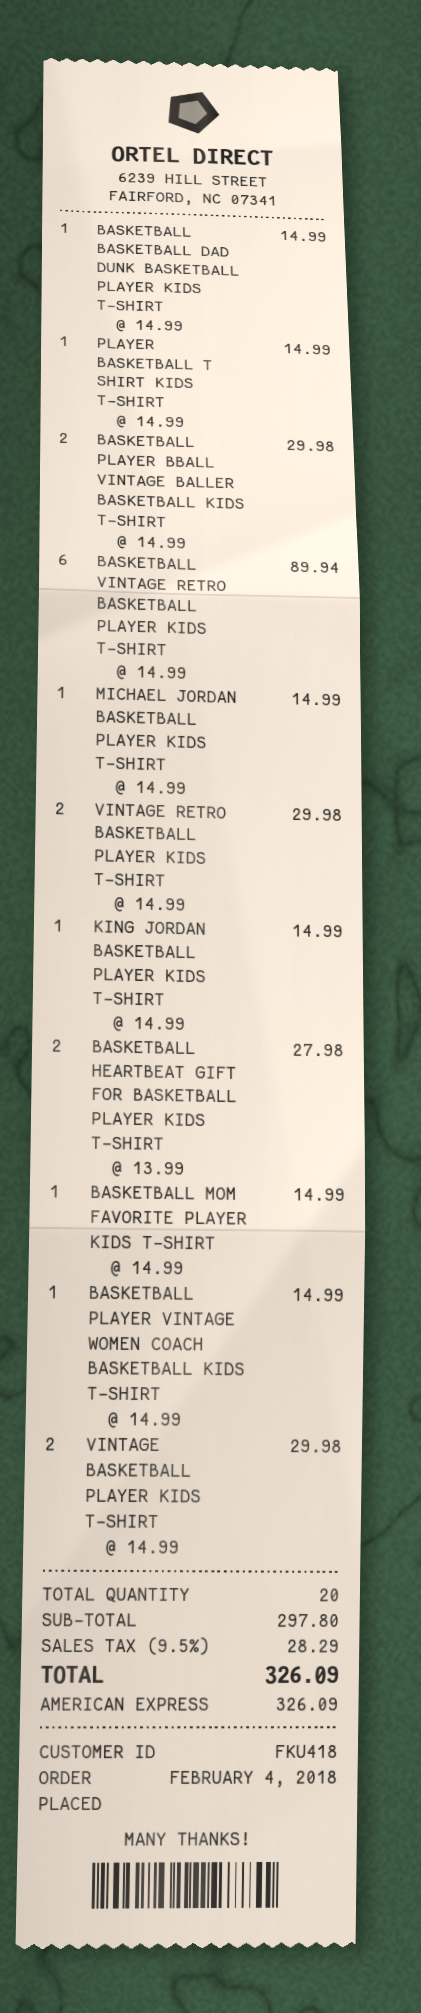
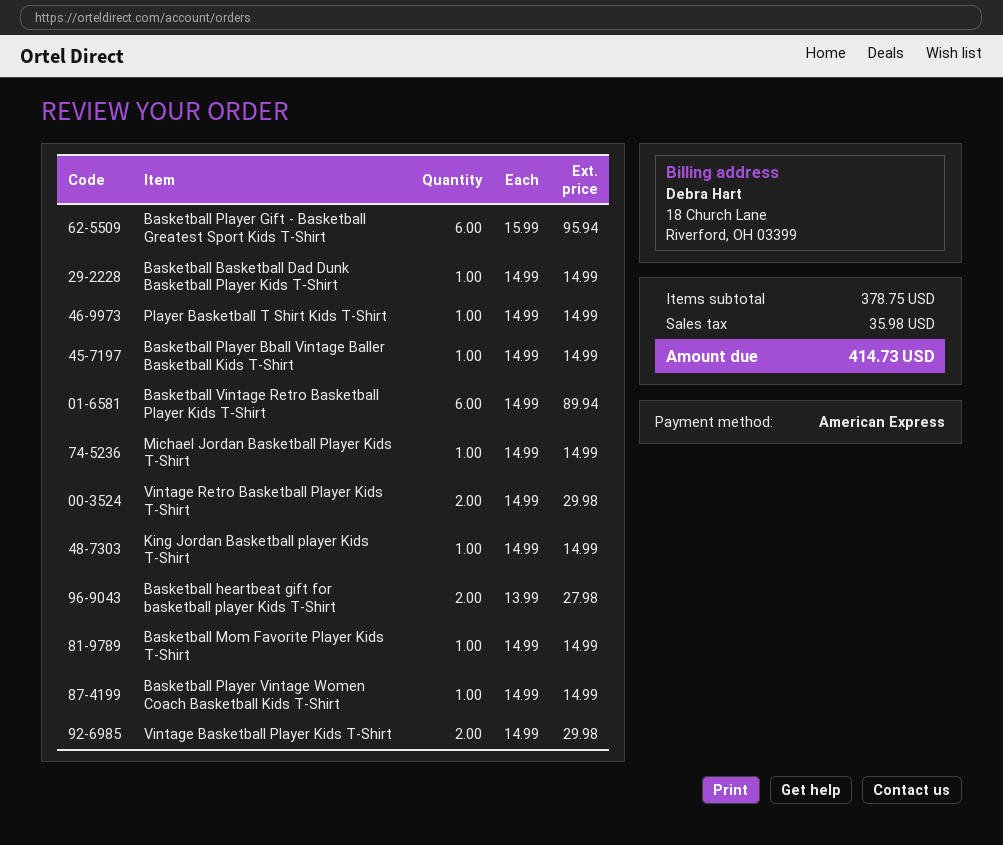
BASKETBALL PLAYER BBALL VINTAGE BALLER BASKETBALL KIDS T-SHIRT: 2 x 14.99 = 29.98 -> 1 x 14.99 = 14.99
Basketball Player Gift - Basketball Greatest Sport Kids T-Shirt: none -> 6 x 15.99 = 95.94
subtotal: 297.80 -> 378.75
tax: 28.29 -> 35.98
total: 326.09 -> 414.73

